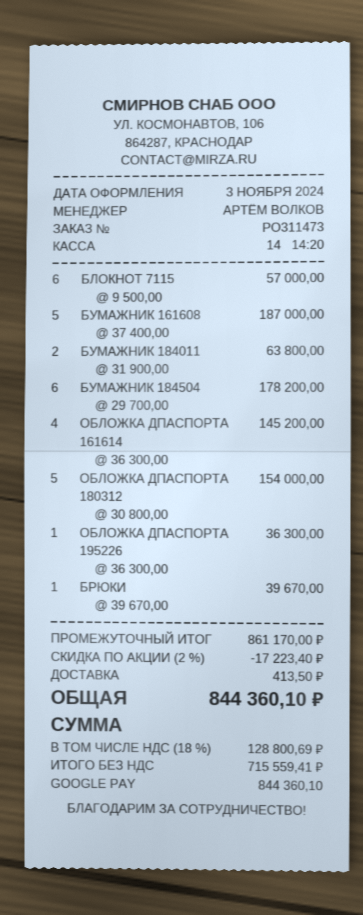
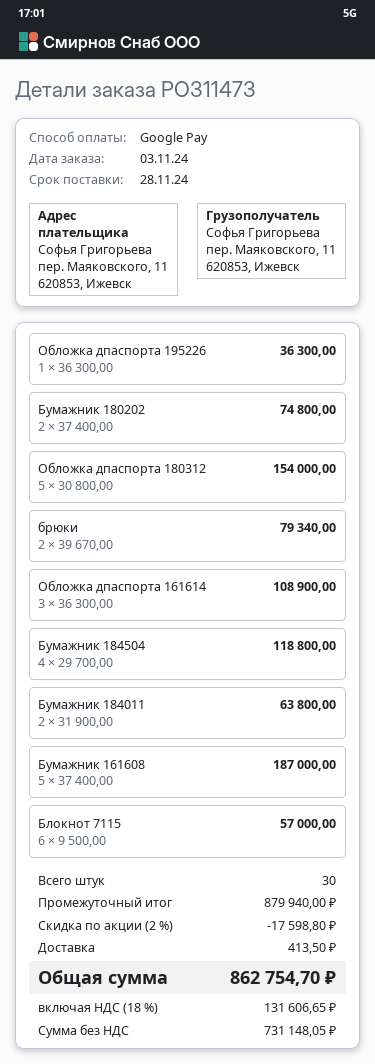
БУМАЖНИК 184504: 6 x 29700.00 = 178200.00 -> 4 x 29700.00 = 118800.00
ОБЛОЖКА ДПАСПОРТА 161614: 4 x 36300.00 = 145200.00 -> 3 x 36300.00 = 108900.00
БРЮКИ: 1 x 39670.00 = 39670.00 -> 2 x 39670.00 = 79340.00
Бумажник 180202: none -> 2 x 37400.00 = 74800.00
subtotal: 861170.00 -> 879940.00
discount: 2% = 17223.40 -> 2% = 17598.80
net: 715559.41 -> 731148.05
tax: 18% = 128800.69 -> 18% = 131606.65
total: 844360.10 -> 862754.70

